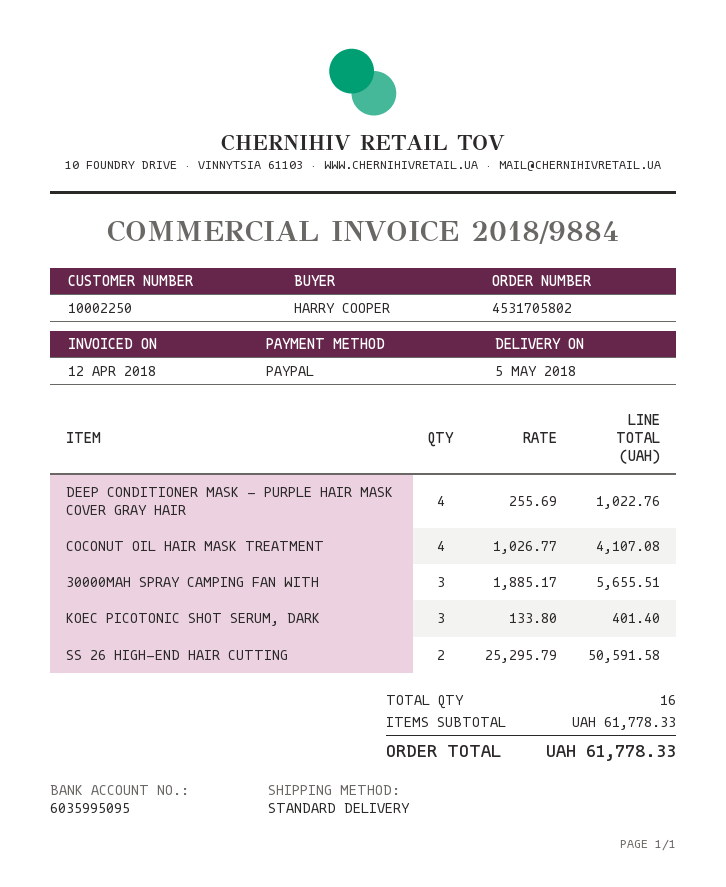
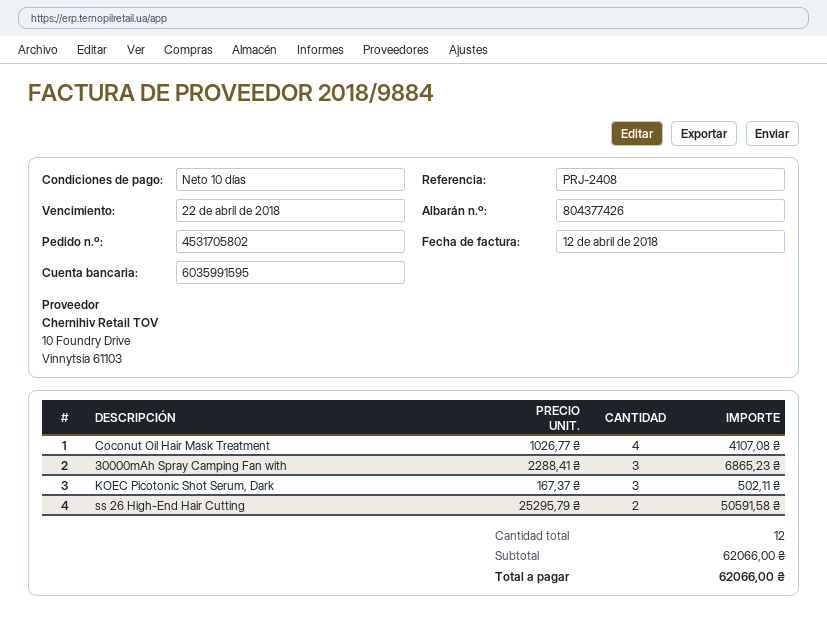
bank account: 6035995095 -> 6035991595
DEEP CONDITIONER MASK - PURPLE HAIR MASK COVER GRAY HAIR: 4 x 255.69 = 1022.76 -> none
30000MAH SPRAY CAMPING FAN WITH: 3 x 1885.17 = 5655.51 -> 3 x 2288.41 = 6865.23
KOEC PICOTONIC SHOT SERUM, DARK: 3 x 133.80 = 401.40 -> 3 x 167.37 = 502.11
total quantity: 16 -> 12
subtotal: 61778.33 -> 62066.00
total: 61778.33 -> 62066.00

